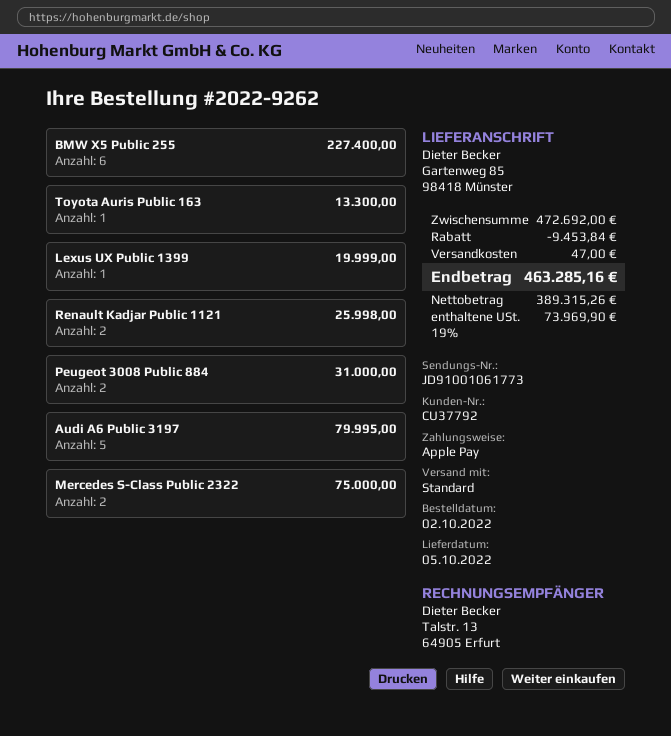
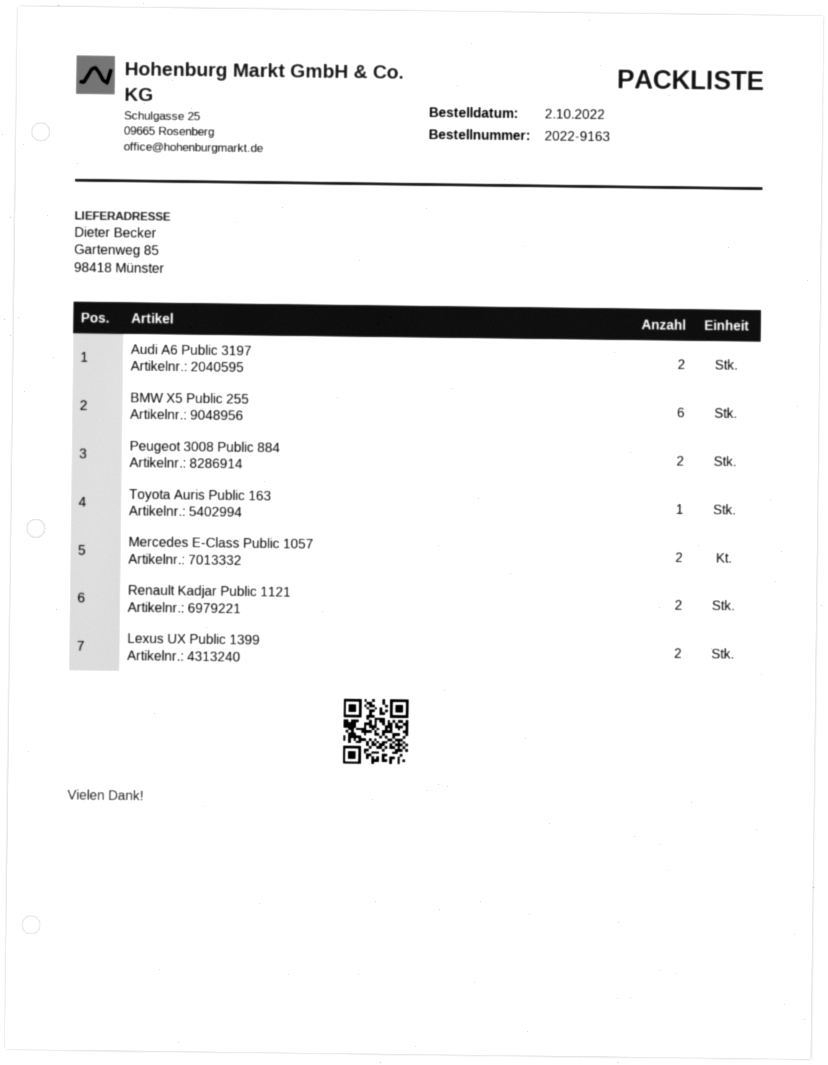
order number: 2022-9262 -> 2022-9163
Lexus UX Public 1399: 1 -> 2
Audi A6 Public 3197: 5 -> 2
Mercedes S-Class Public 2322: 2 -> none
Mercedes E-Class Public 1057: none -> 2

